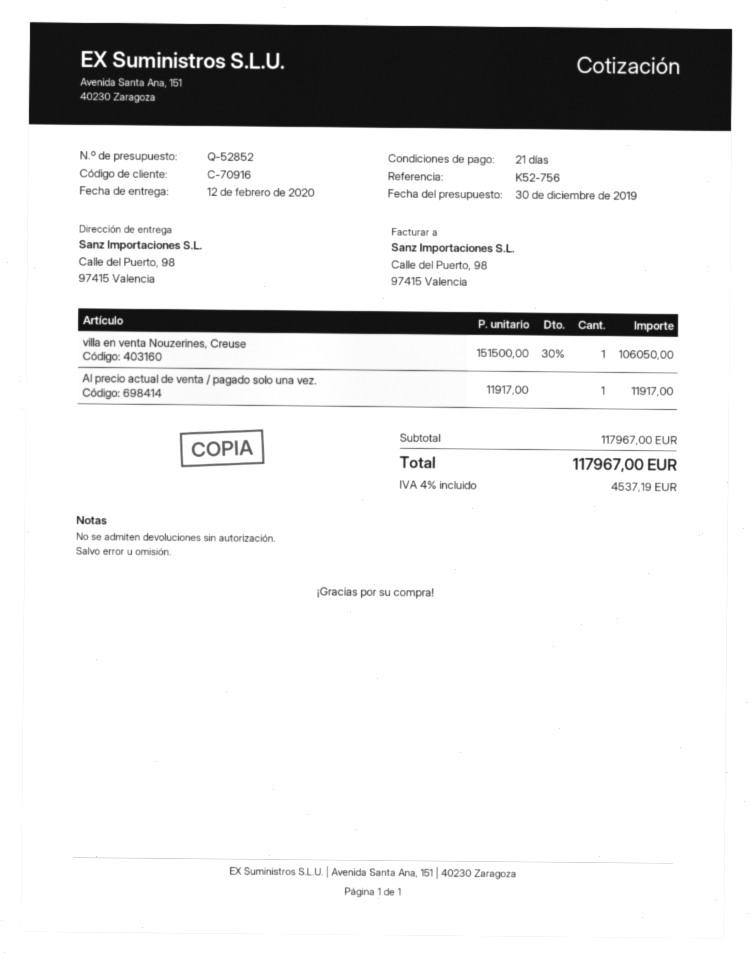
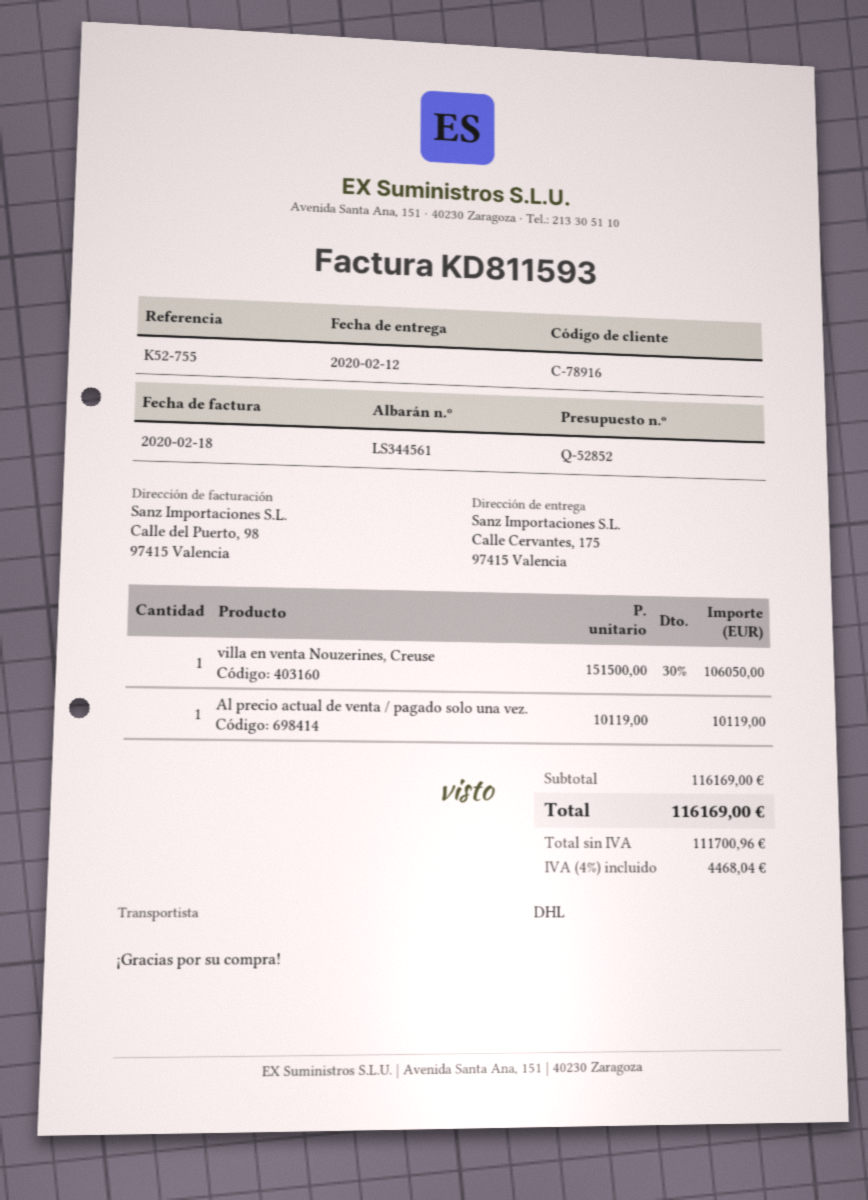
customer number: C-70916 -> C-78916
reference: K52-756 -> K52-755
ship to: Calle del Puerto, 98, 97415 Valencia -> Calle Cervantes, 175, 97415 Valencia
Al precio actual de venta / pagado solo una vez.: 1 x 11917.00 = 11917.00 -> 1 x 10119.00 = 10119.00
subtotal: 117967.00 -> 116169.00
tax: 4% = 4537.19 -> 4% = 4468.04
total: 117967.00 -> 116169.00

